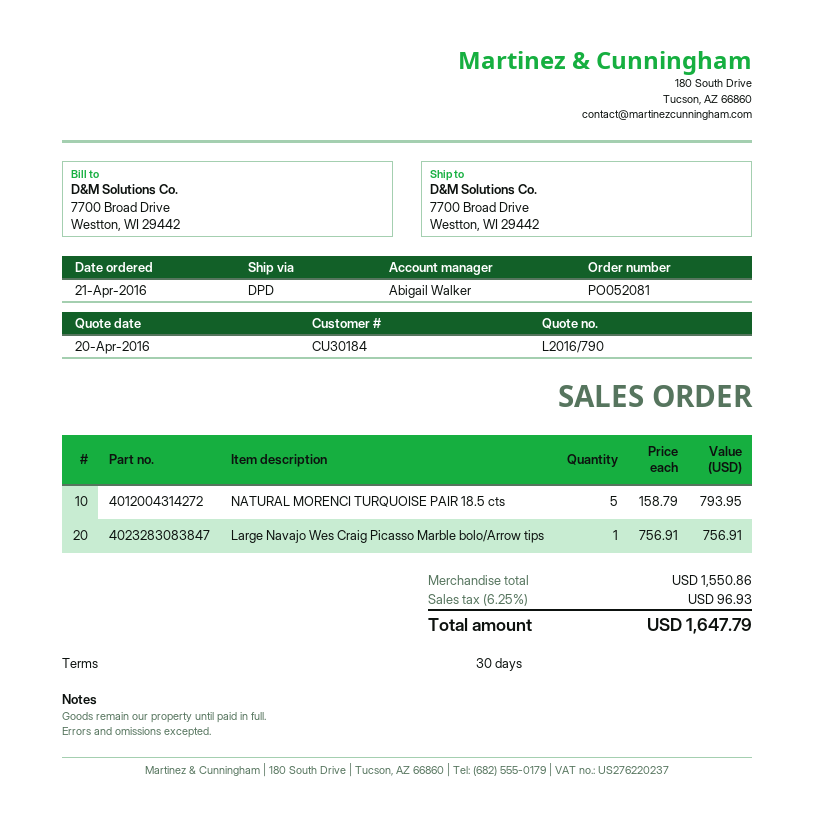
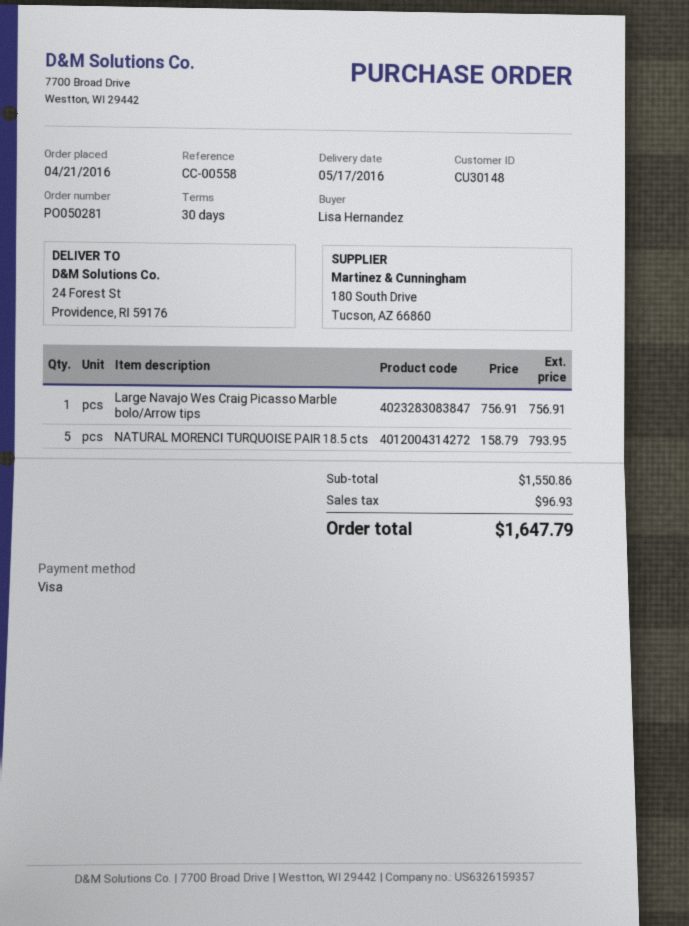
order number: PO052081 -> PO050281
customer number: CU30184 -> CU30148
ship to: 7700 Broad Drive, Westton, WI 29442 -> 24 Forest St, Providence, RI 59176

